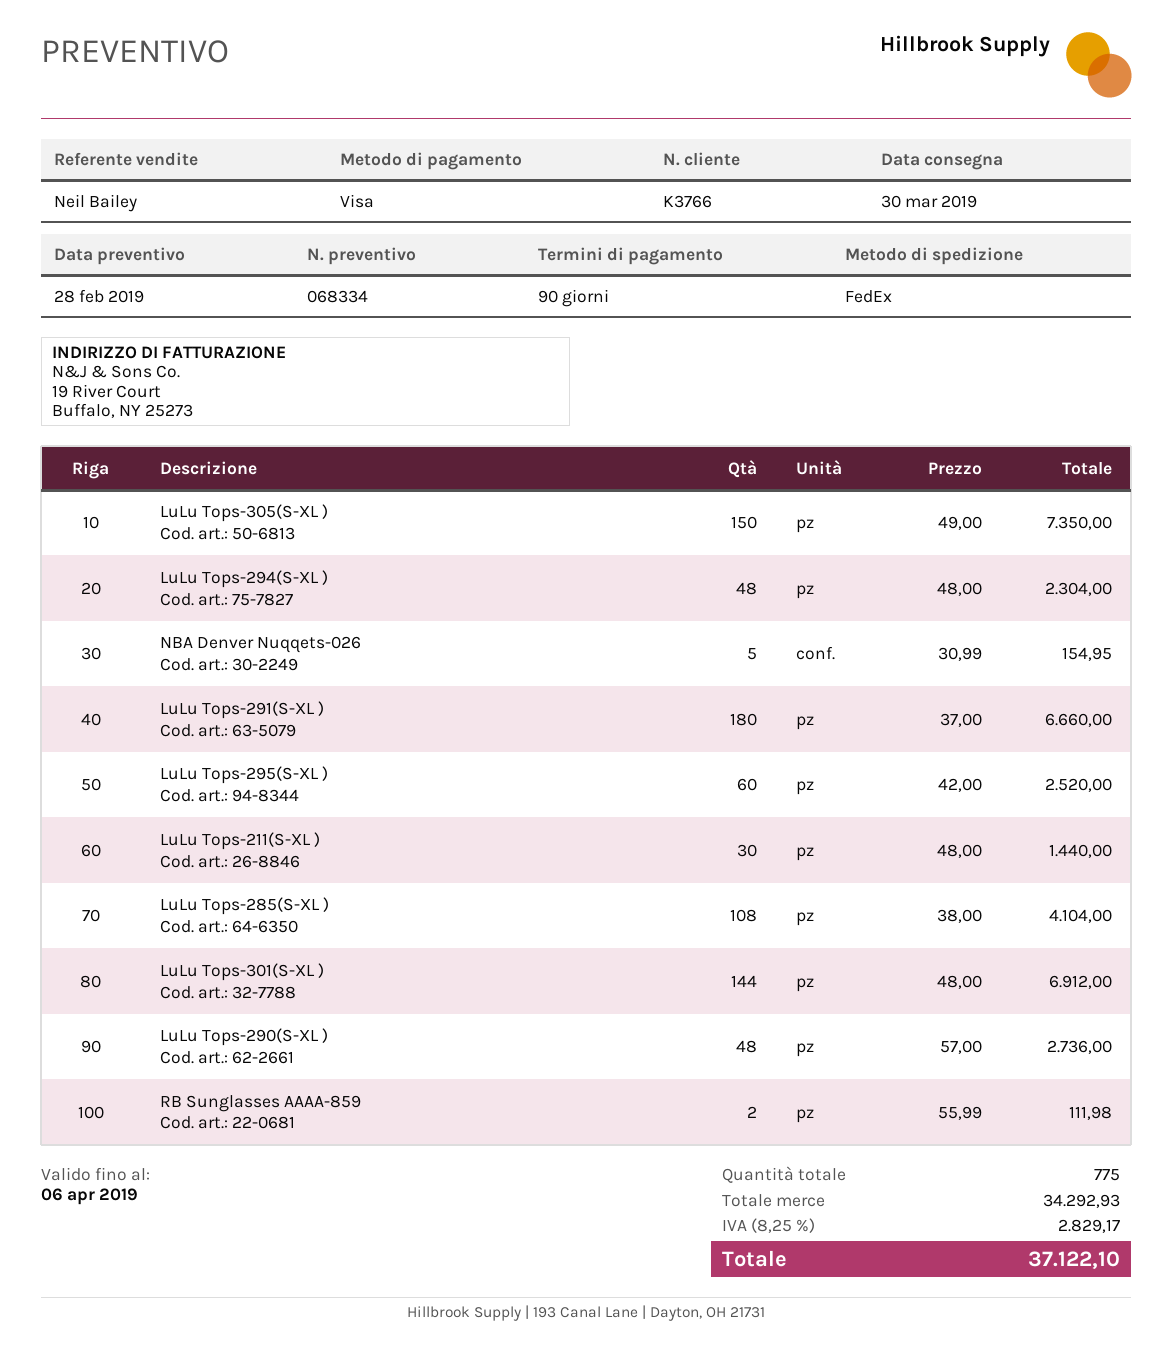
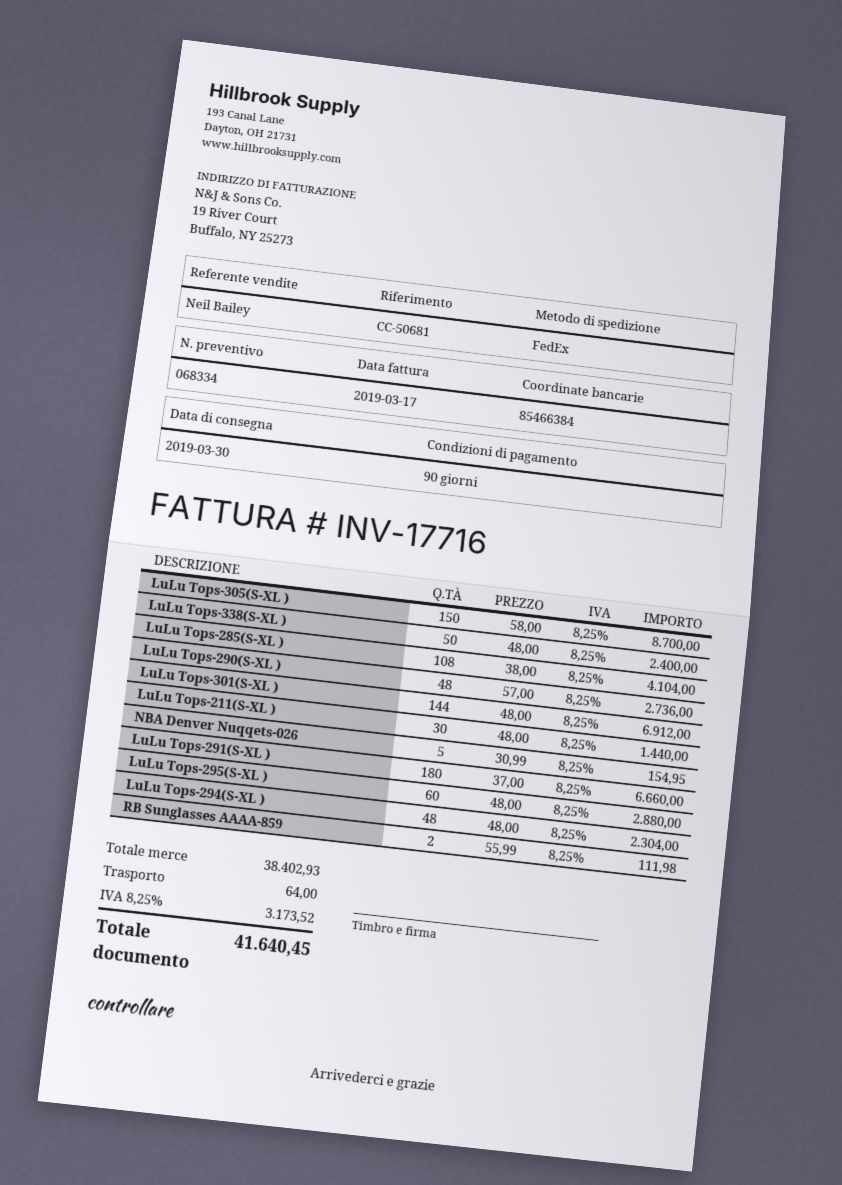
LuLu Tops-305(S-XL ): 150 x 49.00 = 7350.00 -> 150 x 58.00 = 8700.00
LuLu Tops-295(S-XL ): 60 x 42.00 = 2520.00 -> 60 x 48.00 = 2880.00
LuLu Tops-338(S-XL ): none -> 50 x 48.00 = 2400.00
subtotal: 34292.93 -> 38402.93
shipping: none -> 64.00
tax: 8.25% = 2829.17 -> 8.25% = 3173.52
total: 37122.10 -> 41640.45

